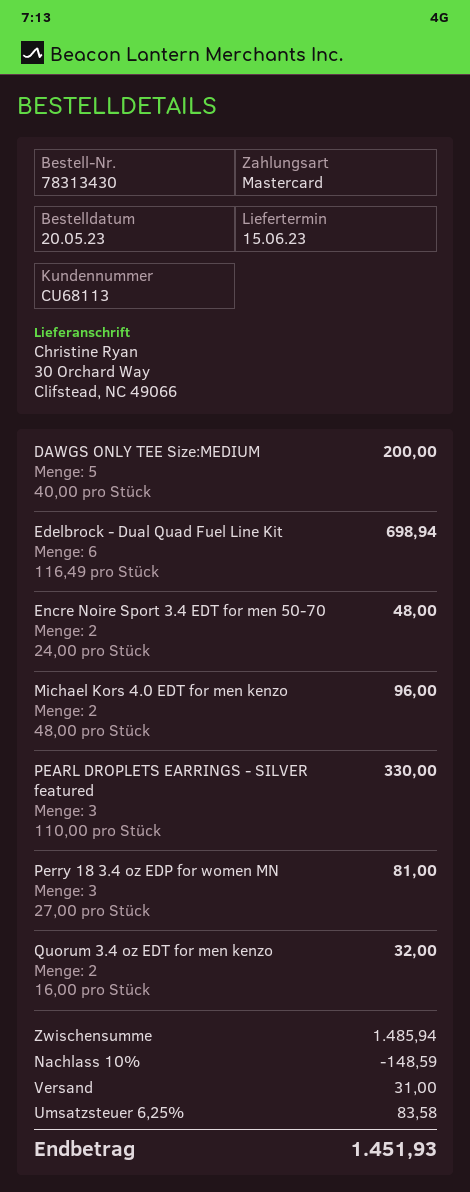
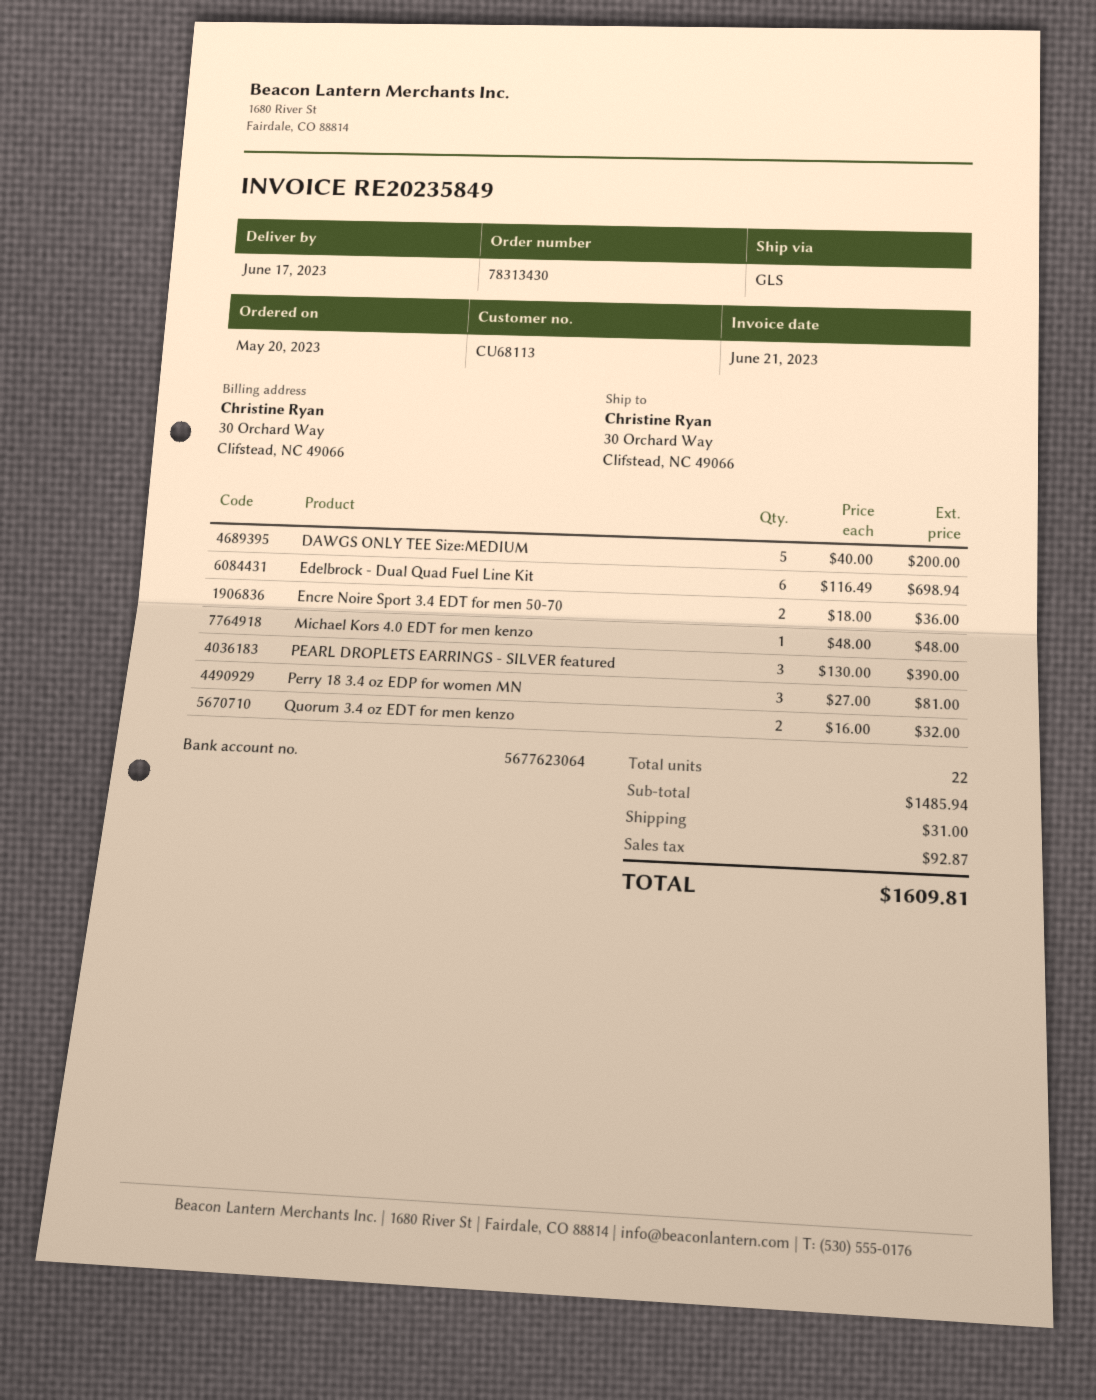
delivery date: 2023-06-15 -> 2023-06-17
Encre Noire Sport 3.4 EDT for men 50-70: 2 x 24.00 = 48.00 -> 2 x 18.00 = 36.00
Michael Kors 4.0 EDT for men kenzo: 2 x 48.00 = 96.00 -> 1 x 48.00 = 48.00
PEARL DROPLETS EARRINGS - SILVER featured: 3 x 110.00 = 330.00 -> 3 x 130.00 = 390.00
discount: 10% = 148.59 -> none
tax: 83.58 -> 92.87
total: 1451.93 -> 1609.81

